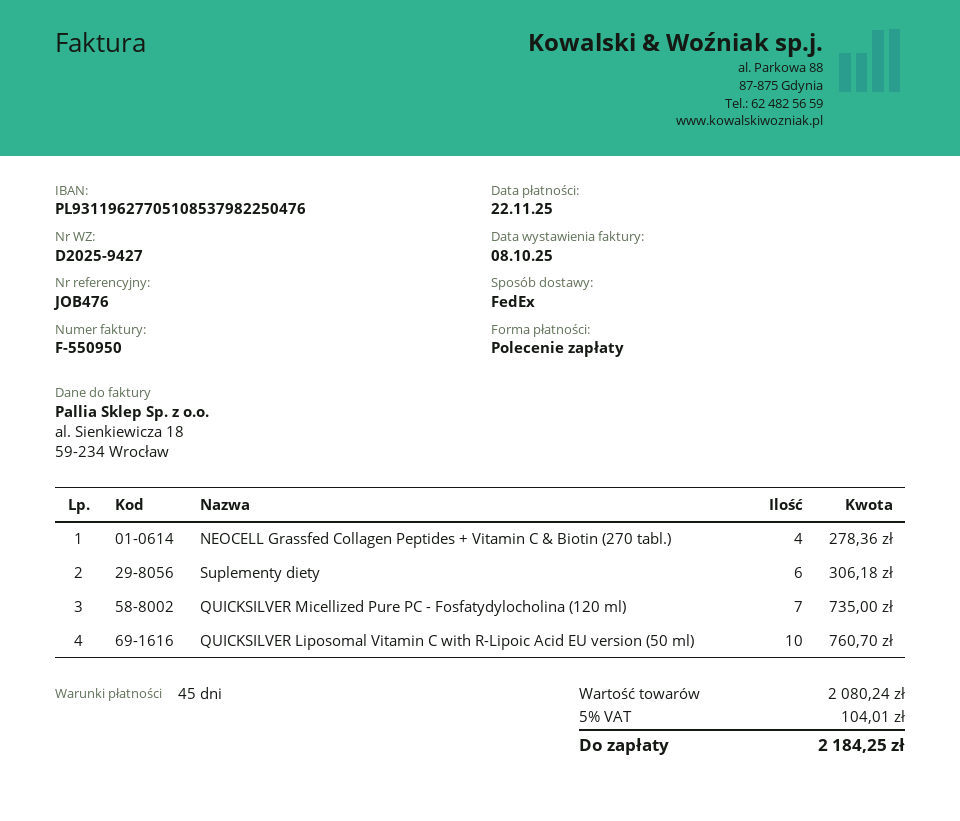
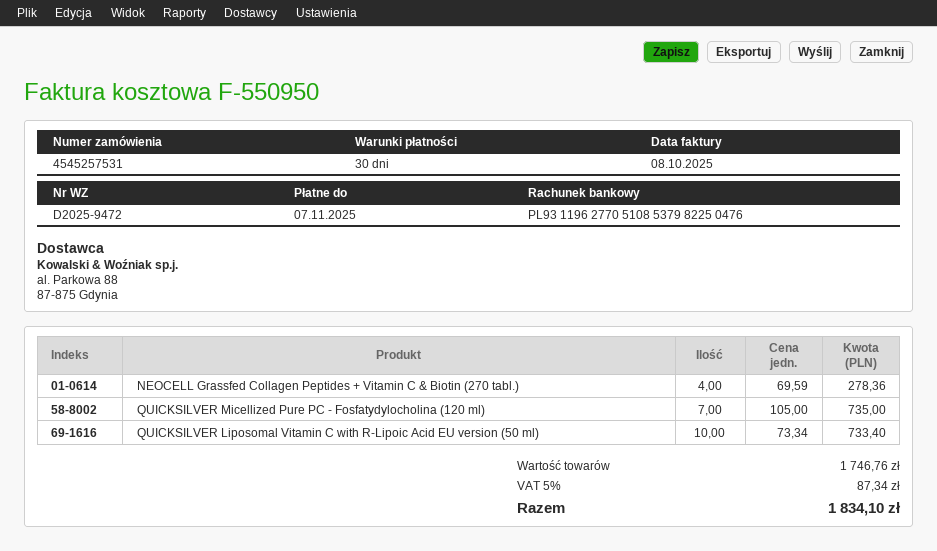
delivery note number: D2025-9427 -> D2025-9472
payment terms: 45 days -> 30 days
due date: 2025-11-22 -> 2025-11-07
Suplementy diety: 6 for 306.18 -> none
QUICKSILVER Liposomal Vitamin C with R-Lipoic Acid EU version (50 ml): 10 for 760.70 -> 10 for 733.40
subtotal: 2080.24 -> 1746.76
tax: 5% = 104.01 -> 5% = 87.34
total: 2184.25 -> 1834.10

